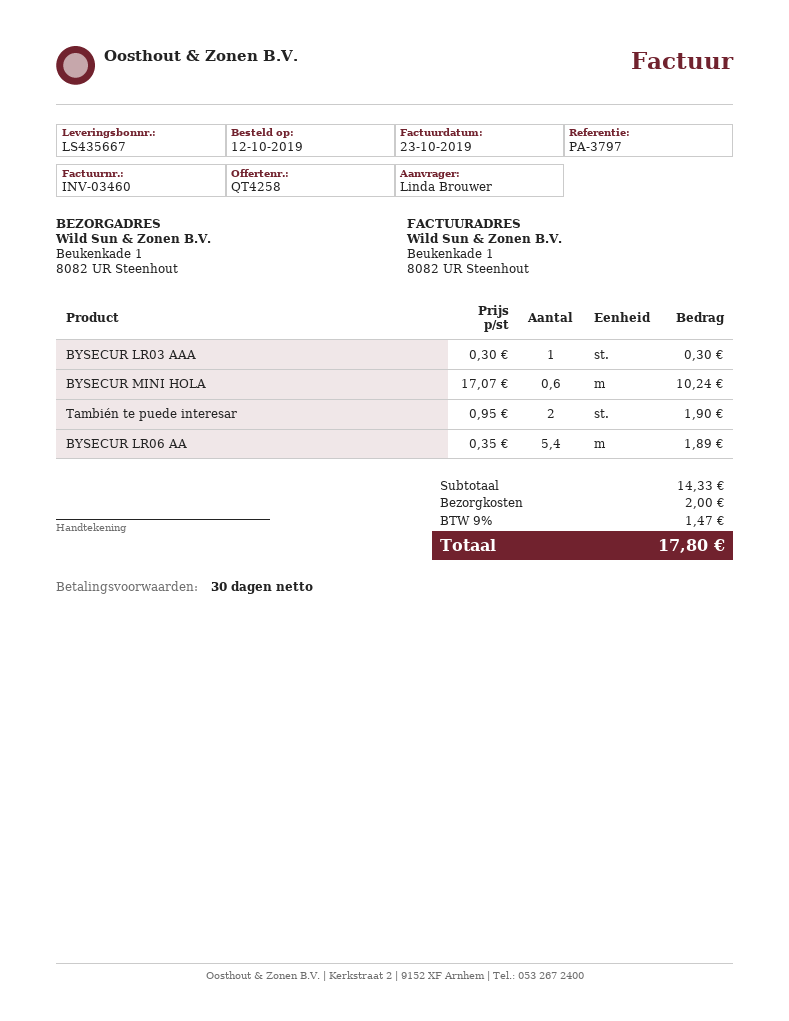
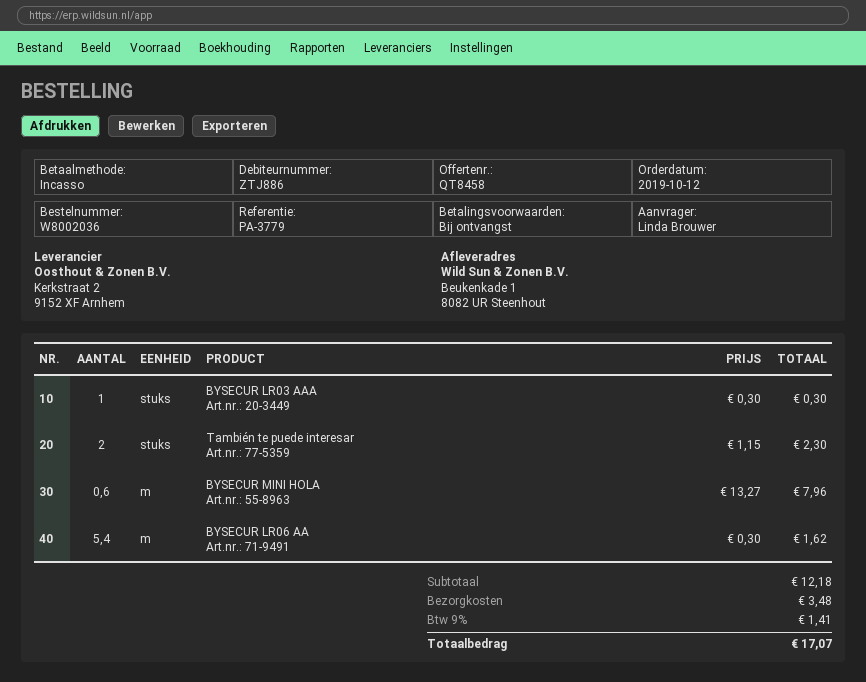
quote number: QT4258 -> QT8458
payment terms: 30 days -> on receipt
reference: PA-3797 -> PA-3779
BYSECUR MINI HOLA: 0.6 x 17.07 = 10.24 -> 0.6 x 13.27 = 7.96
También te puede interesar: 2 x 0.95 = 1.90 -> 2 x 1.15 = 2.30
BYSECUR LR06 AA: 5.4 x 0.35 = 1.89 -> 5.4 x 0.30 = 1.62
subtotal: 14.33 -> 12.18
shipping: 2.00 -> 3.48
tax: 9% = 1.47 -> 9% = 1.41
total: 17.80 -> 17.07

